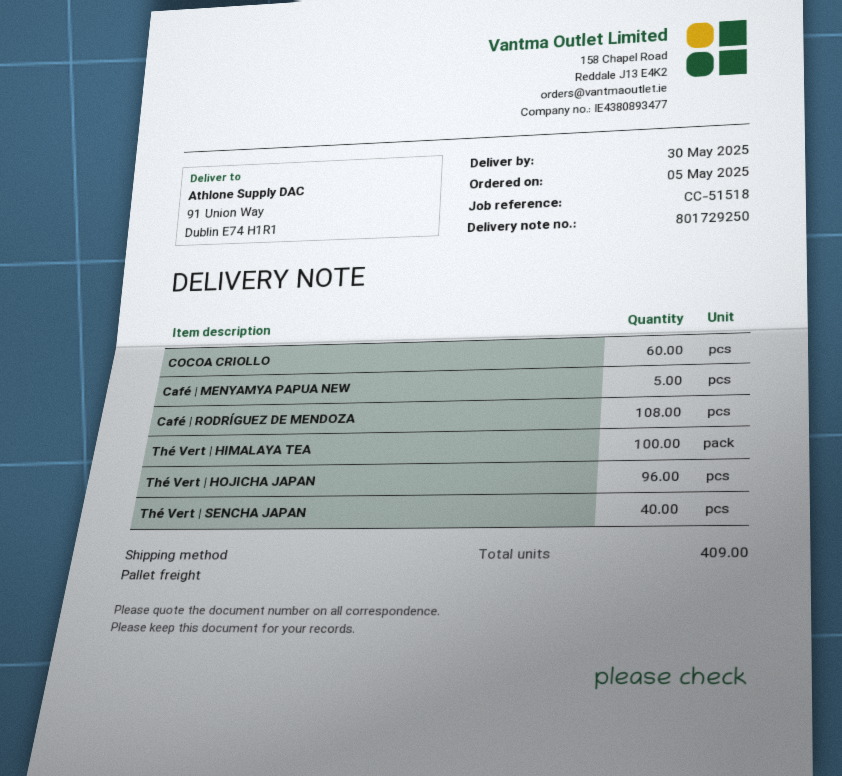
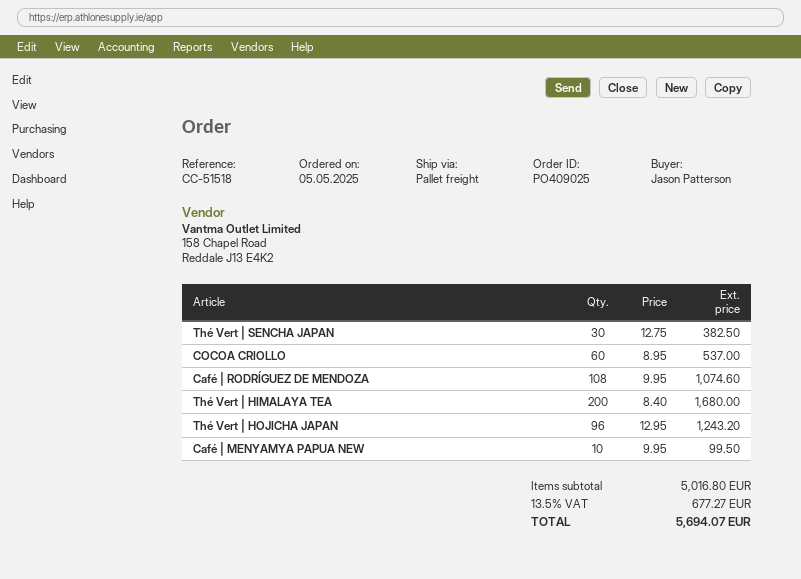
Café | MENYAMYA PAPUA NEW: 5 -> 10
Thé Vert | HIMALAYA TEA: 100 -> 200
Thé Vert | SENCHA JAPAN: 40 -> 30

